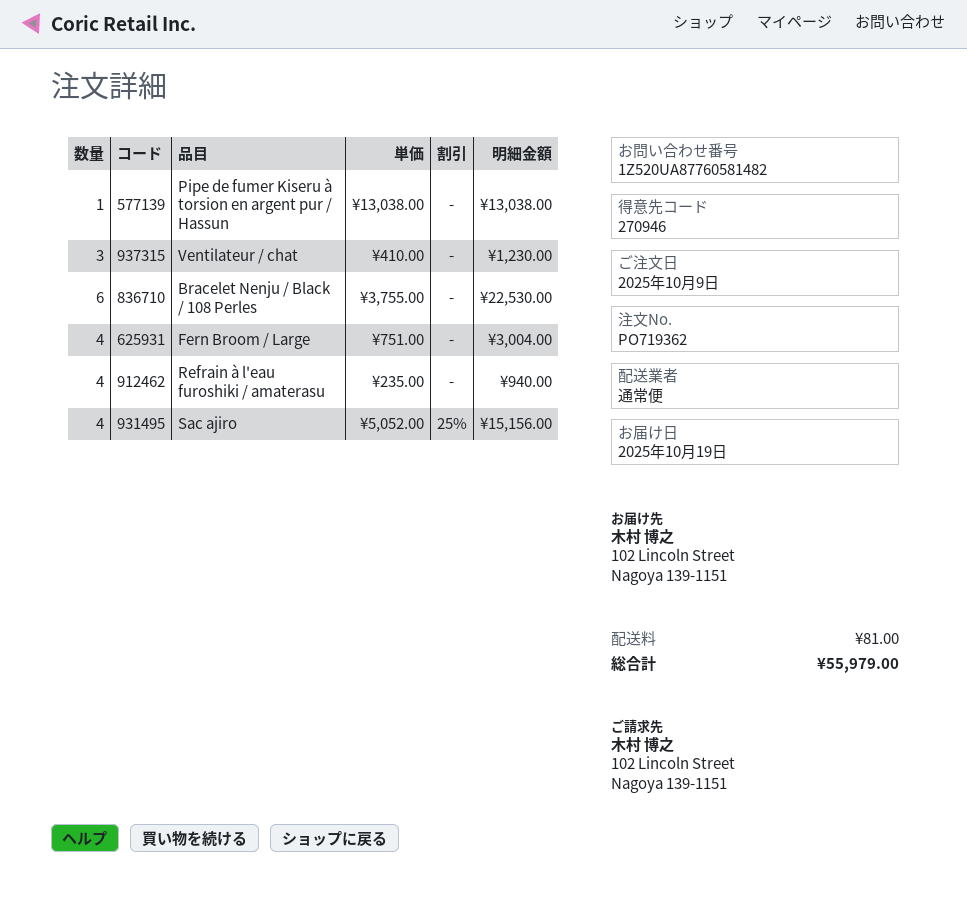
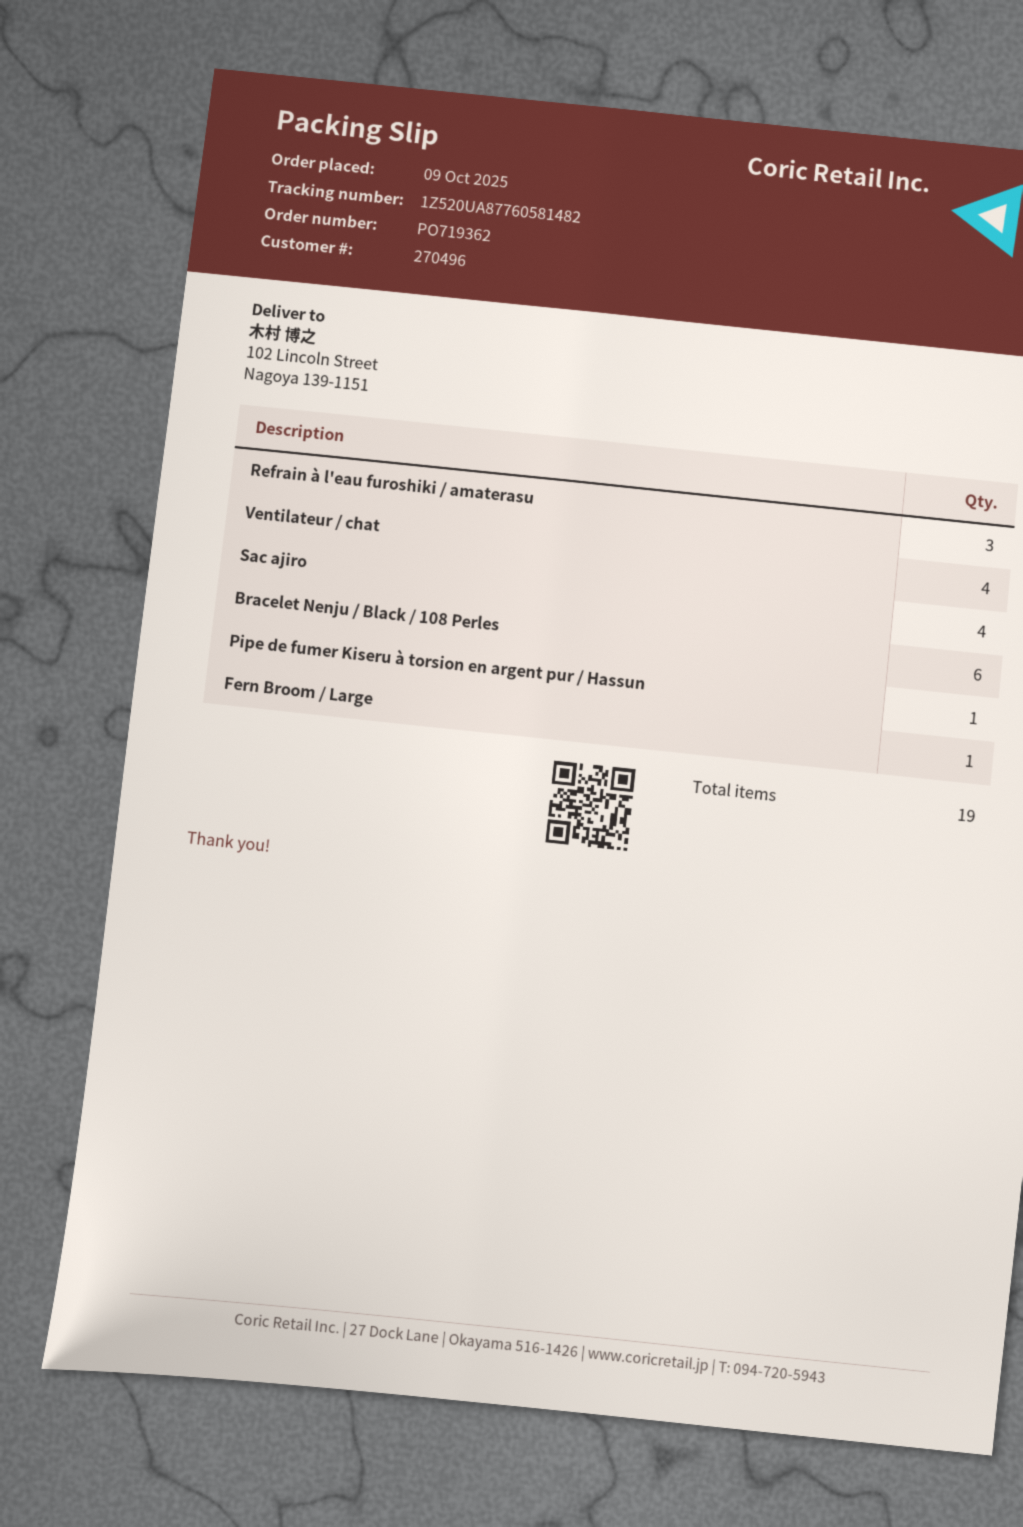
customer number: 270946 -> 270496
Ventilateur / chat: 3 -> 4
Fern Broom / Large: 4 -> 1
Refrain à l'eau furoshiki / amaterasu: 4 -> 3

